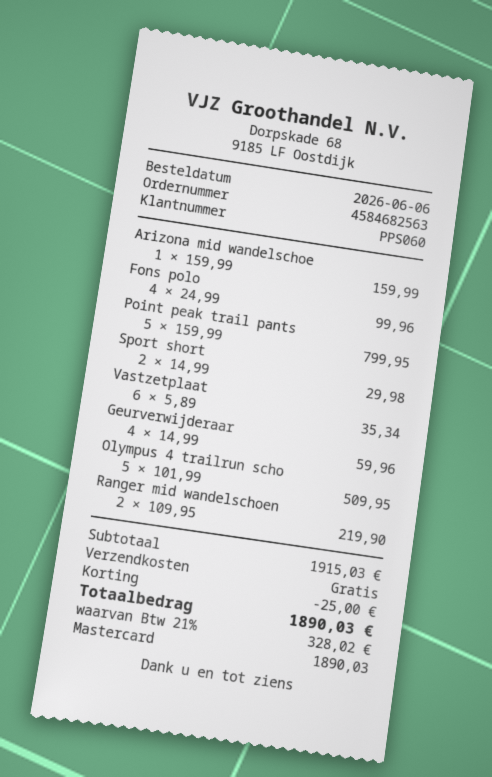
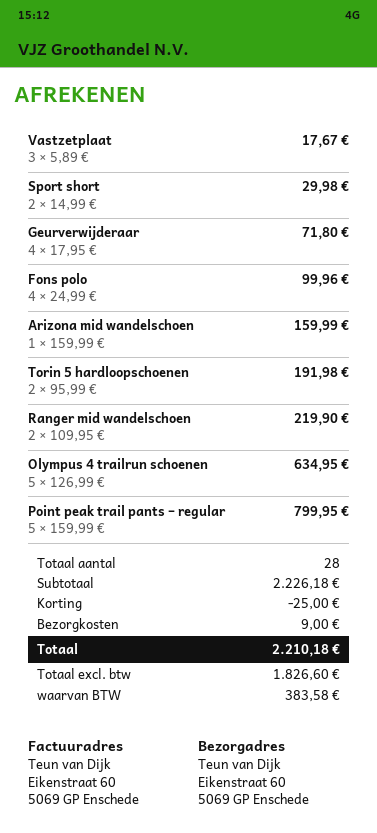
Vastzetplaat: 6 x 5.89 = 35.34 -> 3 x 5.89 = 17.67
Geurverwijderaar: 4 x 14.99 = 59.96 -> 4 x 17.95 = 71.80
Olympus 4 trailrun scho: 5 x 101.99 = 509.95 -> 5 x 126.99 = 634.95
Torin 5 hardloopschoenen: none -> 2 x 95.99 = 191.98
subtotal: 1915.03 -> 2226.18
shipping: 0.00 -> 9.00
tax: 328.02 -> 383.58
total: 1890.03 -> 2210.18

